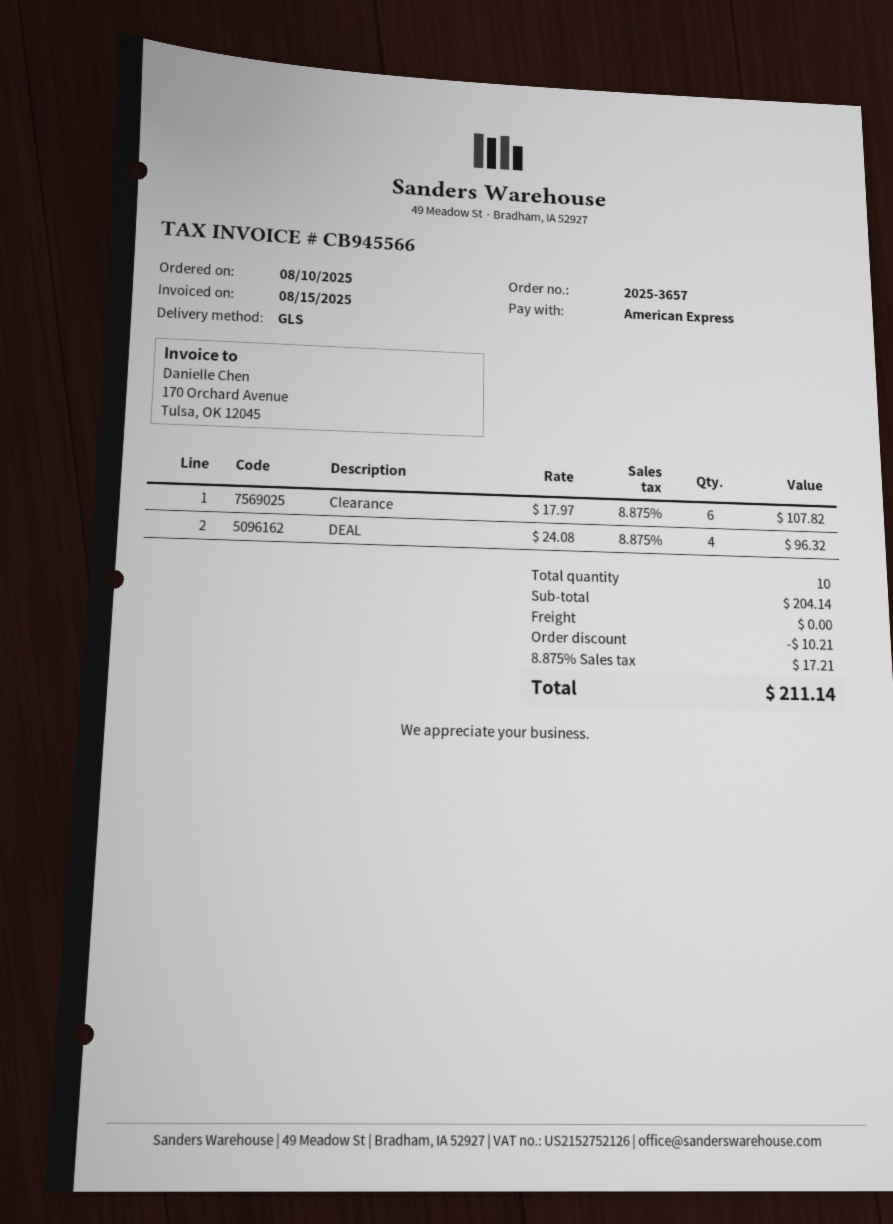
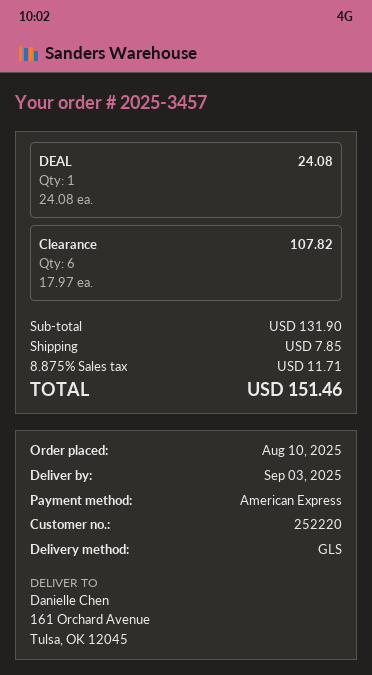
order number: 2025-3657 -> 2025-3457
DEAL: 4 x 24.08 = 96.32 -> 1 x 24.08 = 24.08
subtotal: 204.14 -> 131.90
discount: 10.21 -> none
shipping: 0.00 -> 7.85
tax: 8.875% = 17.21 -> 8.875% = 11.71
total: 211.14 -> 151.46

